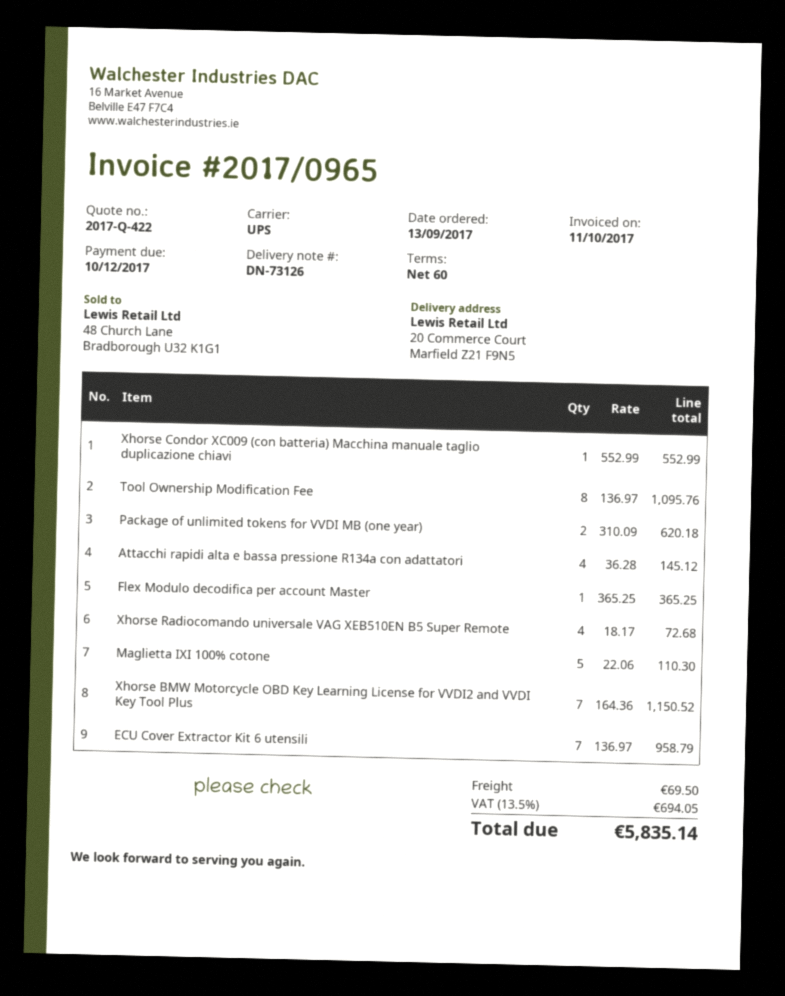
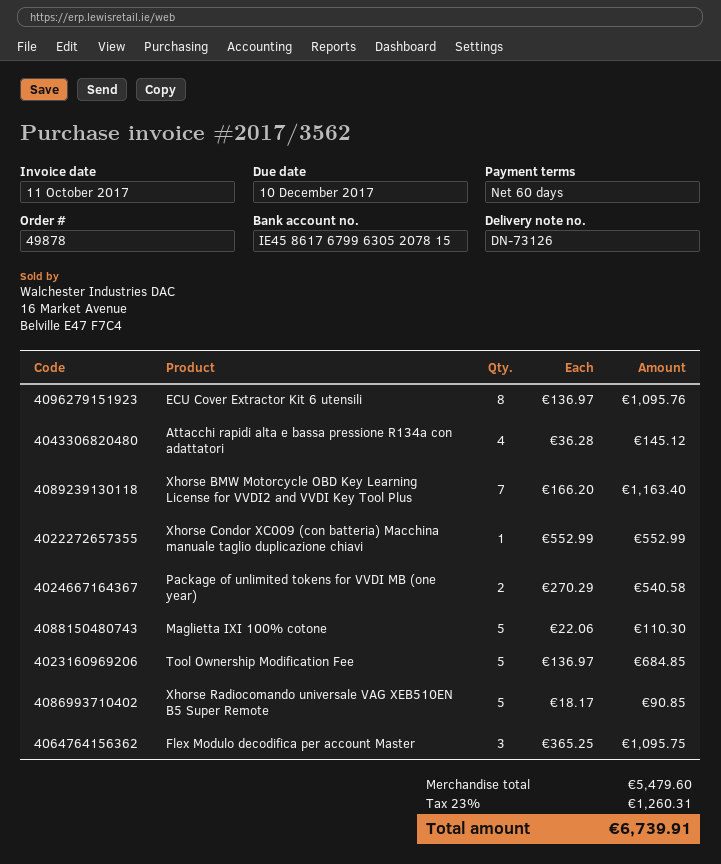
invoice number: 2017/0965 -> 2017/3562
Tool Ownership Modification Fee: 8 x 136.97 = 1095.76 -> 5 x 136.97 = 684.85
Package of unlimited tokens for VVDI MB (one year): 2 x 310.09 = 620.18 -> 2 x 270.29 = 540.58
Flex Modulo decodifica per account Master: 1 x 365.25 = 365.25 -> 3 x 365.25 = 1095.75
Xhorse Radiocomando universale VAG XEB510EN B5 Super Remote: 4 x 18.17 = 72.68 -> 5 x 18.17 = 90.85
Xhorse BMW Motorcycle OBD Key Learning License for VVDI2 and VVDI Key Tool Plus: 7 x 164.36 = 1150.52 -> 7 x 166.20 = 1163.40
ECU Cover Extractor Kit 6 utensili: 7 x 136.97 = 958.79 -> 8 x 136.97 = 1095.76
shipping: 69.50 -> none
tax: 13.5% = 694.05 -> 23% = 1260.31
total: 5835.14 -> 6739.91

